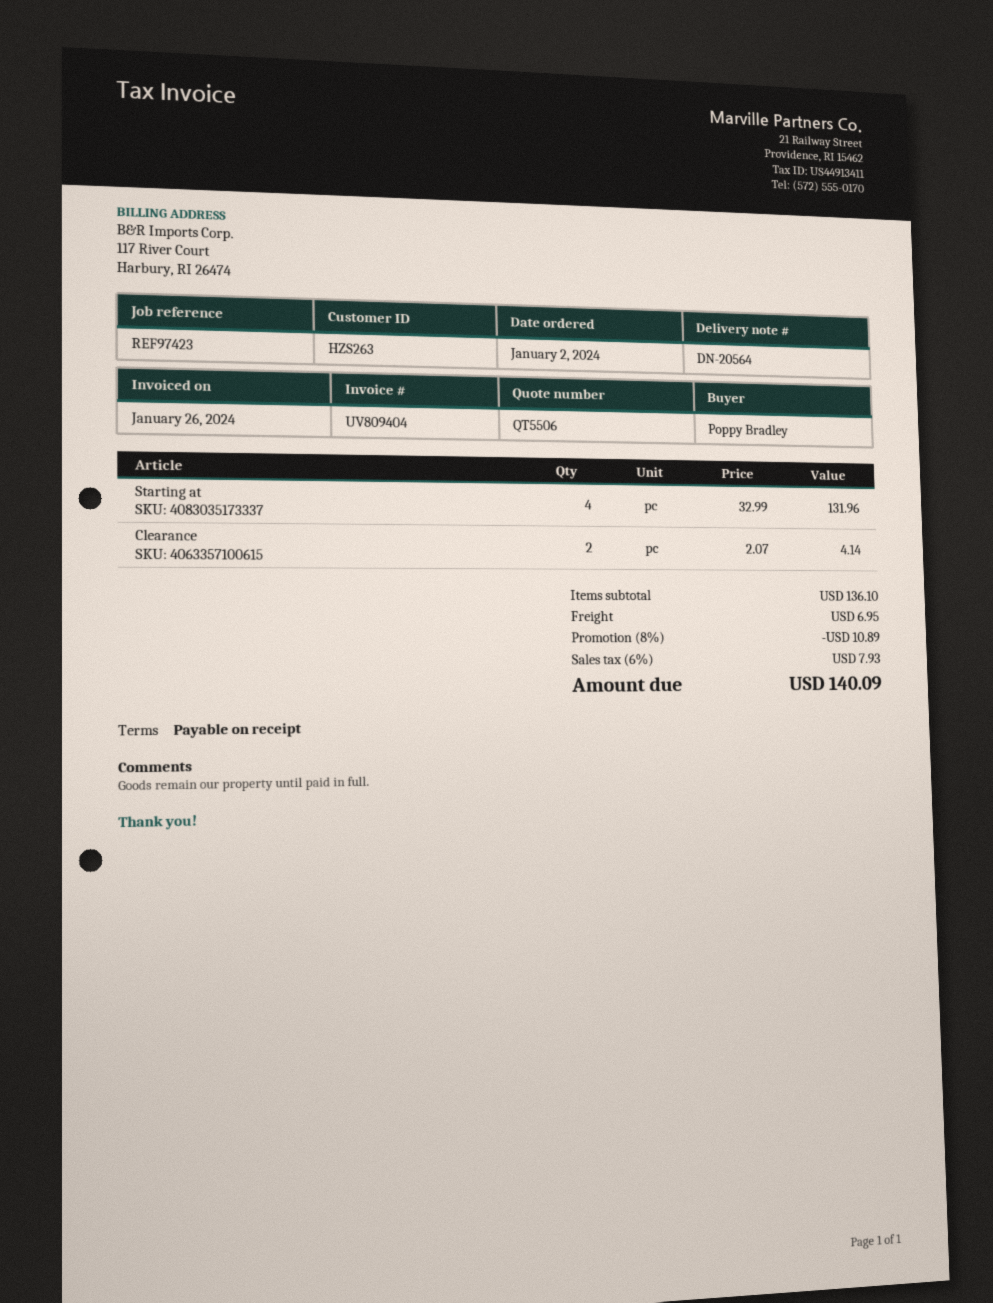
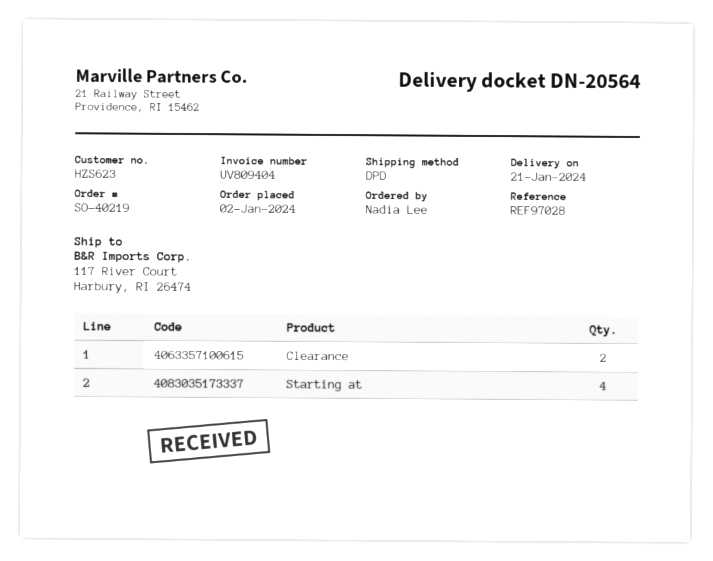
customer number: HZS263 -> HZS623
reference: REF97423 -> REF97028
ordered by: Poppy Bradley -> Nadia Lee

